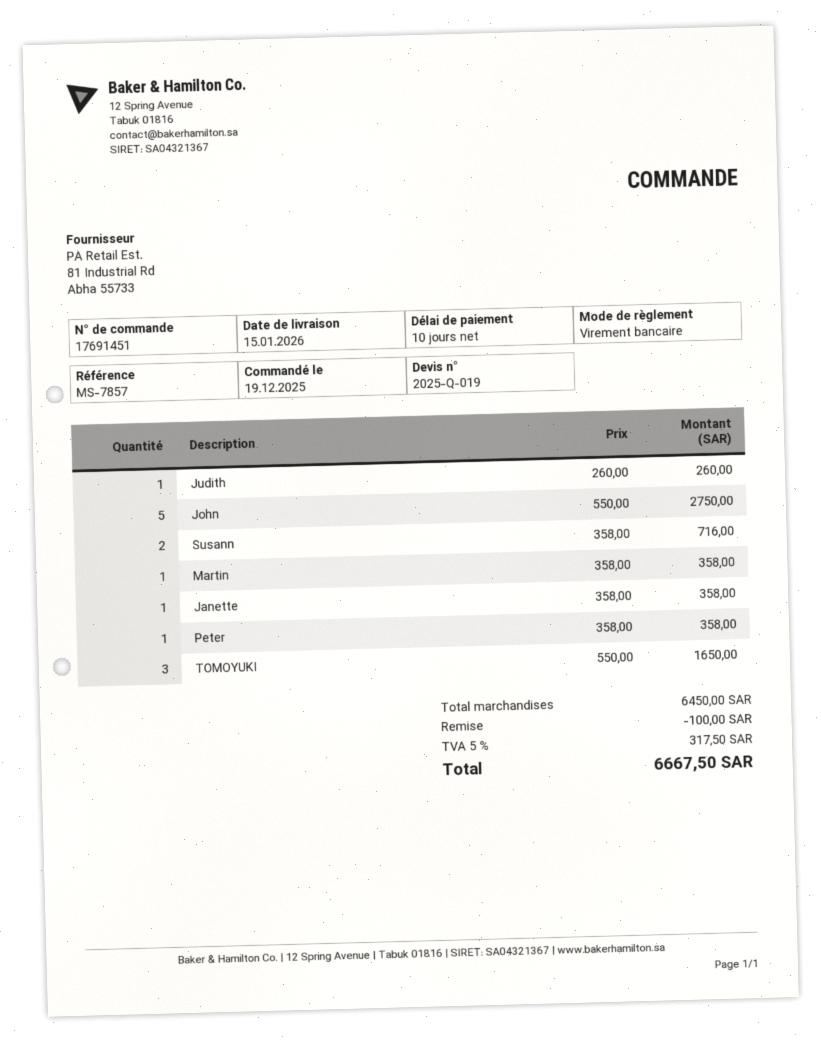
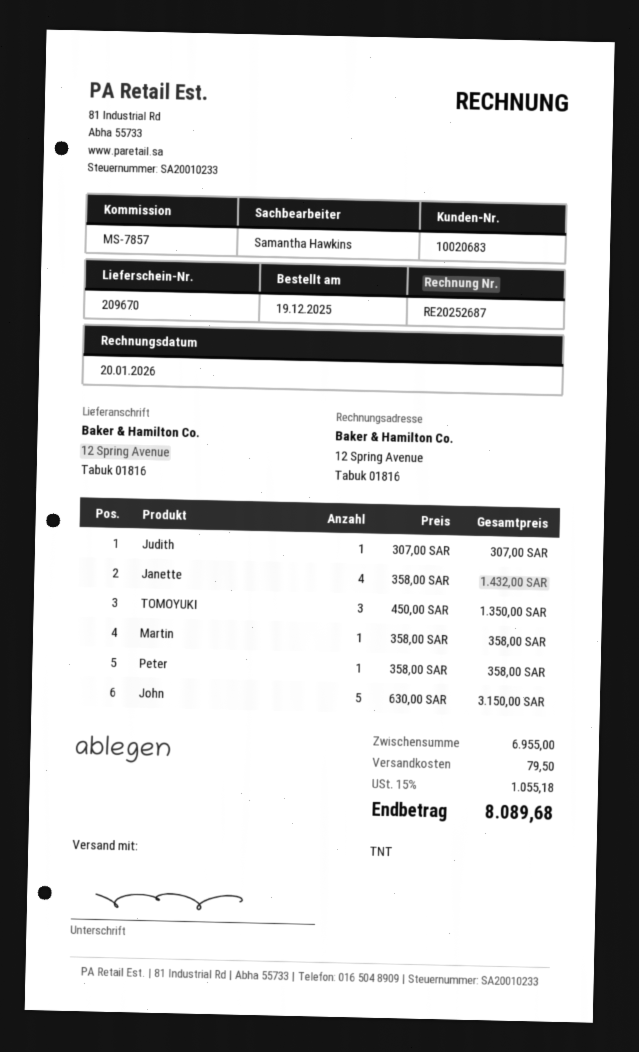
Judith: 1 x 260.00 = 260.00 -> 1 x 307.00 = 307.00
John: 5 x 550.00 = 2750.00 -> 5 x 630.00 = 3150.00
Susann: 2 x 358.00 = 716.00 -> none
Janette: 1 x 358.00 = 358.00 -> 4 x 358.00 = 1432.00
TOMOYUKI: 3 x 550.00 = 1650.00 -> 3 x 450.00 = 1350.00
subtotal: 6450.00 -> 6955.00
discount: 100.00 -> none
shipping: none -> 79.50
tax: 5% = 317.50 -> 15% = 1055.18
total: 6667.50 -> 8089.68

